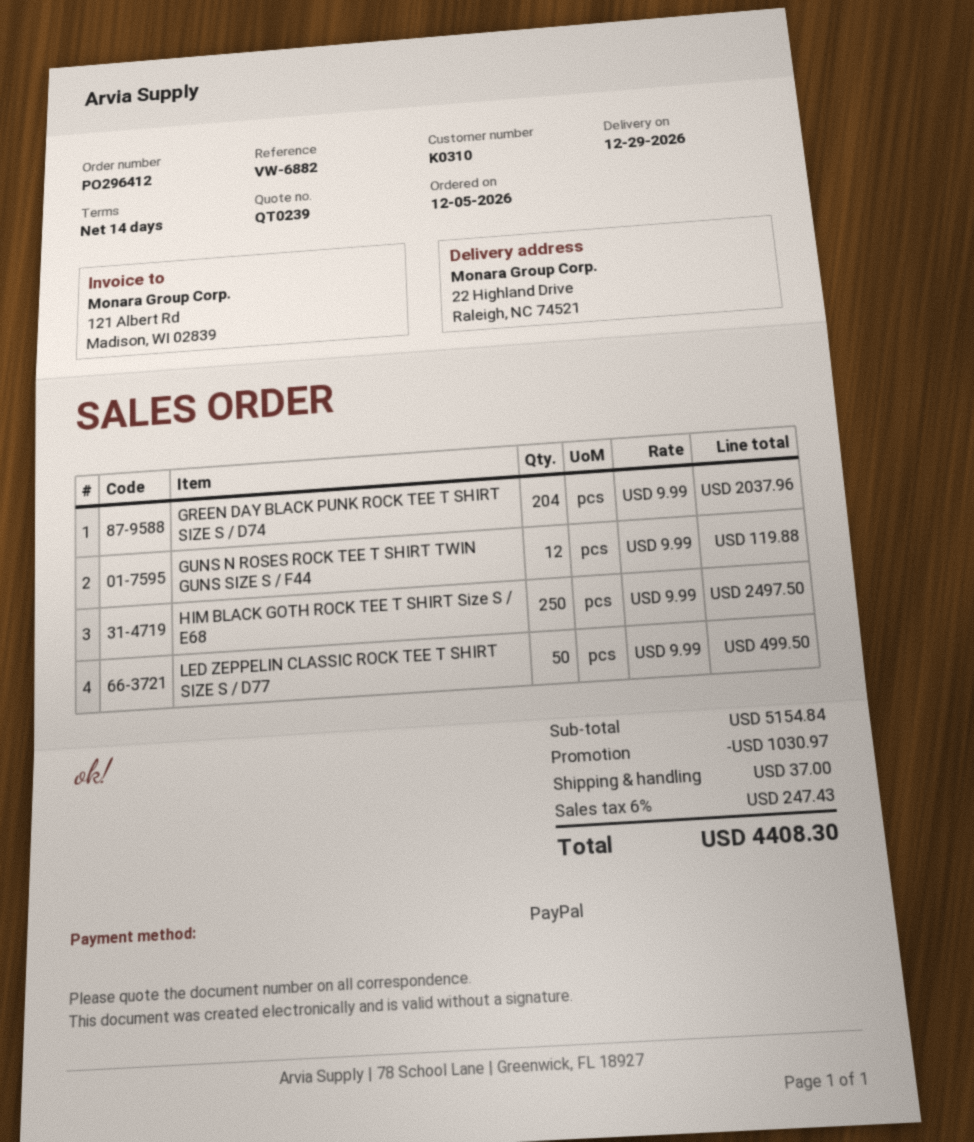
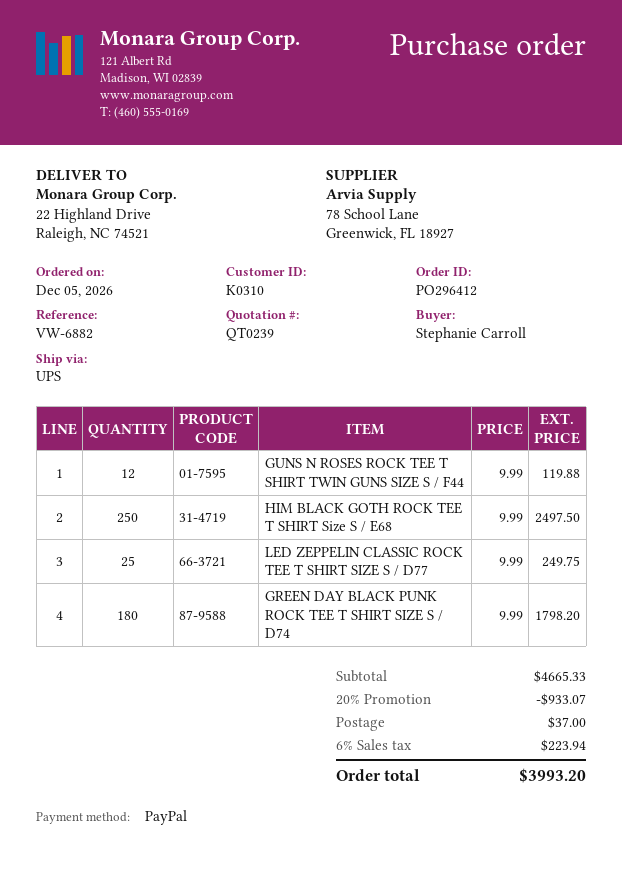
GREEN DAY BLACK PUNK ROCK TEE T SHIRT SIZE S / D74: 204 x 9.99 = 2037.96 -> 180 x 9.99 = 1798.20
LED ZEPPELIN CLASSIC ROCK TEE T SHIRT SIZE S / D77: 50 x 9.99 = 499.50 -> 25 x 9.99 = 249.75
subtotal: 5154.84 -> 4665.33
discount: 1030.97 -> 933.07
tax: 6% = 247.43 -> 6% = 223.94
total: 4408.30 -> 3993.20

